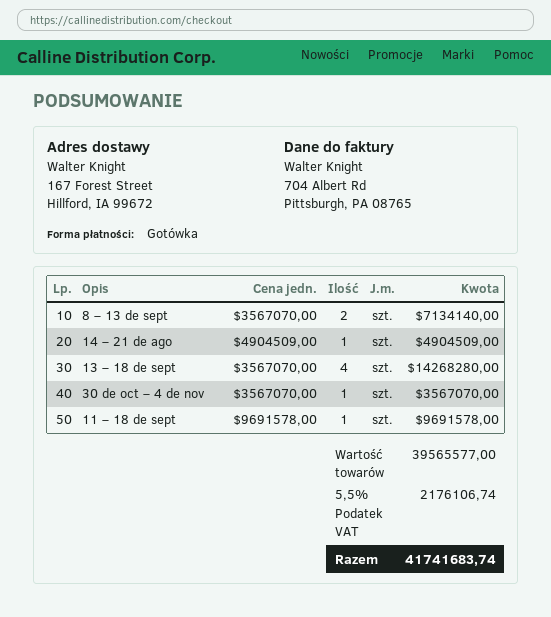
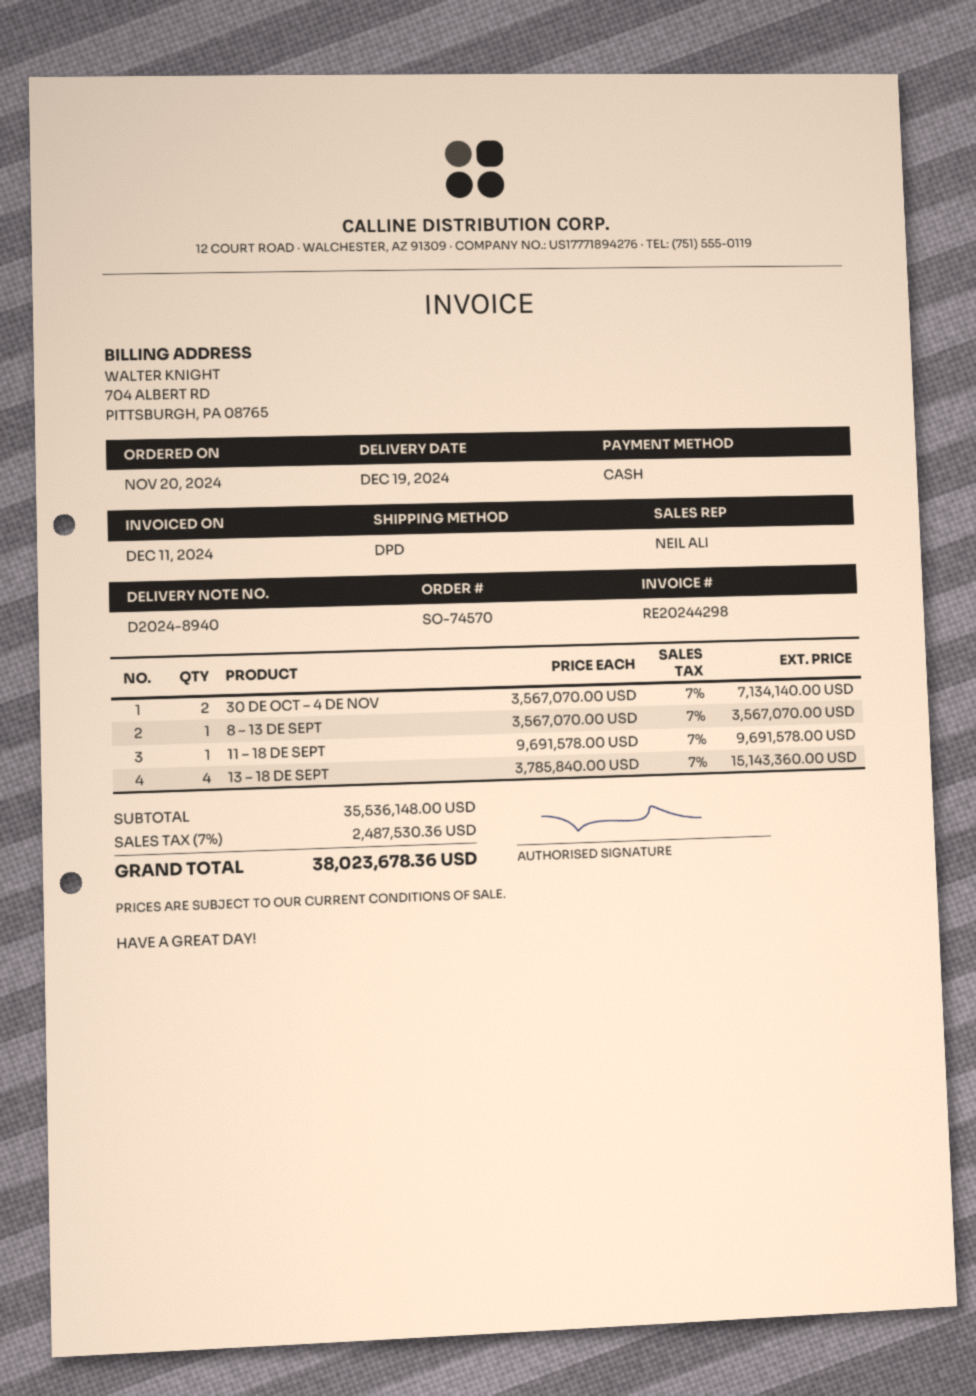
8 – 13 de sept: 2 x 3567070.00 = 7134140.00 -> 1 x 3567070.00 = 3567070.00
14 – 21 de ago: 1 x 4904509.00 = 4904509.00 -> none
13 – 18 de sept: 4 x 3567070.00 = 14268280.00 -> 4 x 3785840.00 = 15143360.00
30 de oct – 4 de nov: 1 x 3567070.00 = 3567070.00 -> 2 x 3567070.00 = 7134140.00
subtotal: 39565577.00 -> 35536148.00
tax: 5.5% = 2176106.74 -> 7% = 2487530.36
total: 41741683.74 -> 38023678.36

